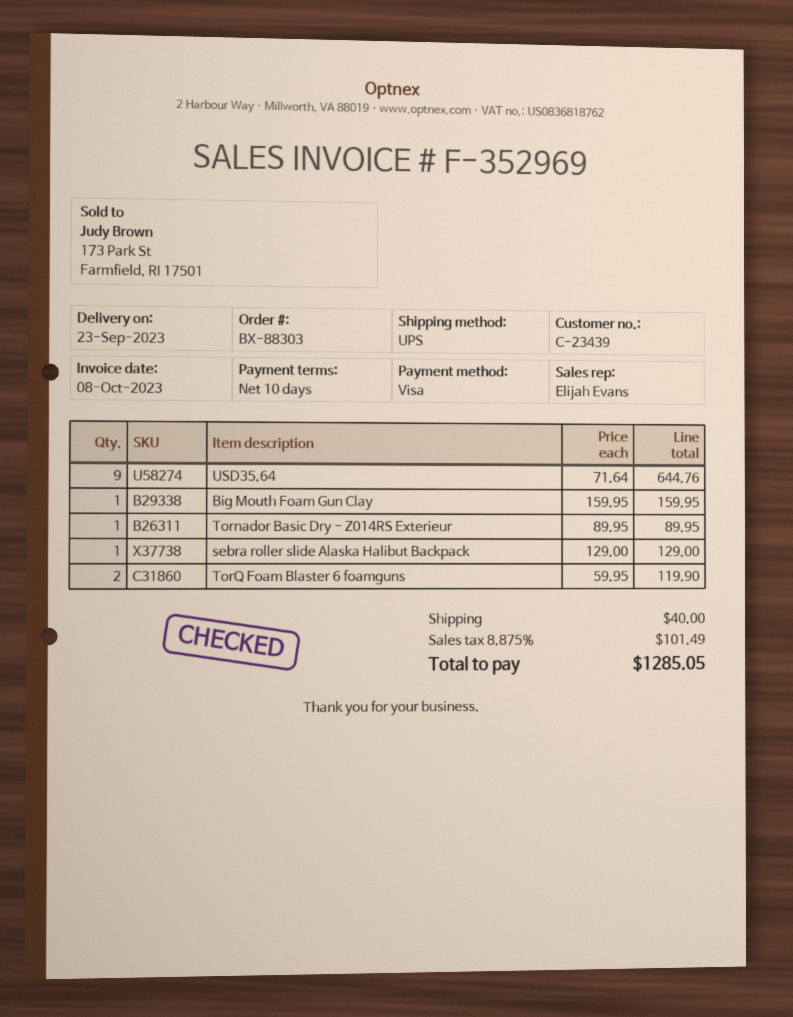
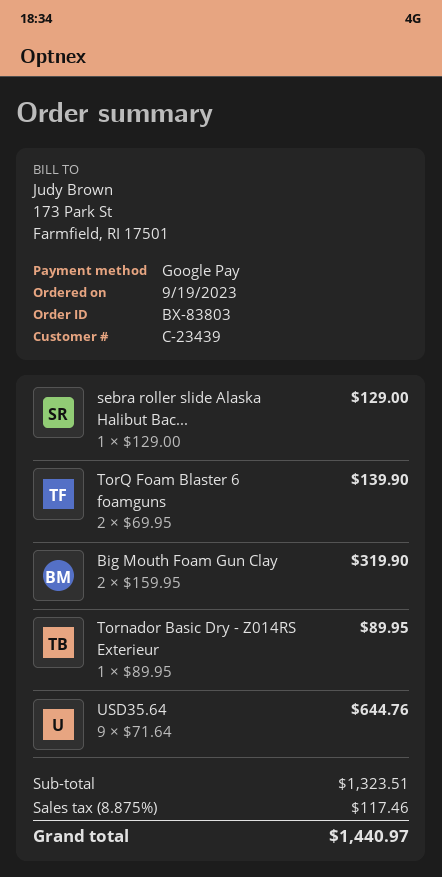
order number: BX-88303 -> BX-83803
payment method: Visa -> Google Pay
Big Mouth Foam Gun Clay: 1 x 159.95 = 159.95 -> 2 x 159.95 = 319.90
TorQ Foam Blaster 6 foamguns: 2 x 59.95 = 119.90 -> 2 x 69.95 = 139.90
shipping: 40.00 -> none
tax: 8.875% = 101.49 -> 8.875% = 117.46
total: 1285.05 -> 1440.97

